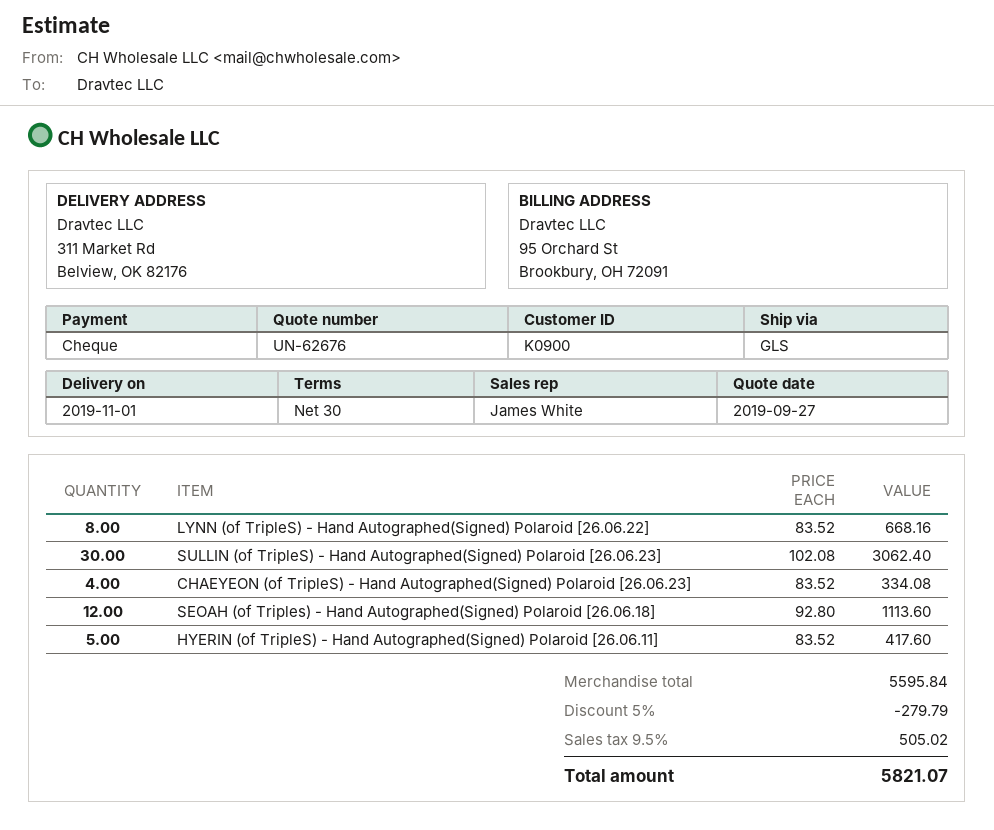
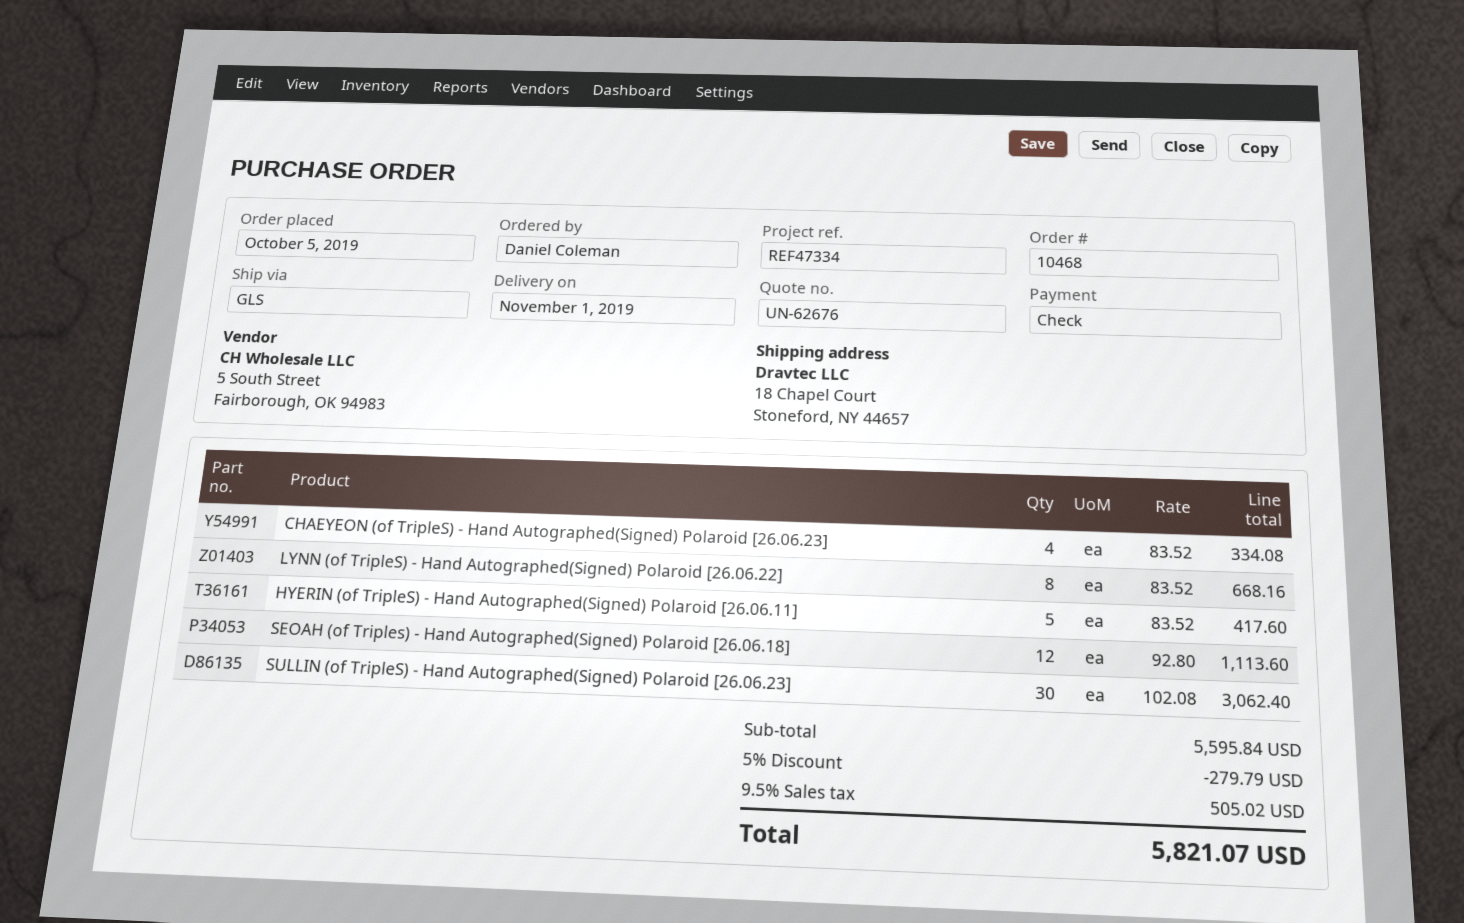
ship to: 311 Market Rd, Belview, OK 82176 -> 18 Chapel Court, Stoneford, NY 44657

